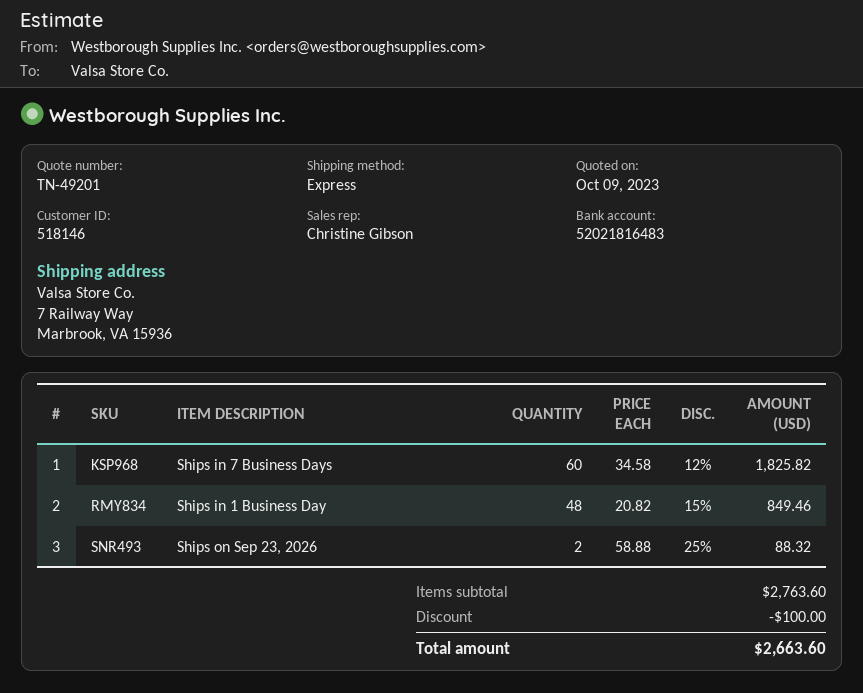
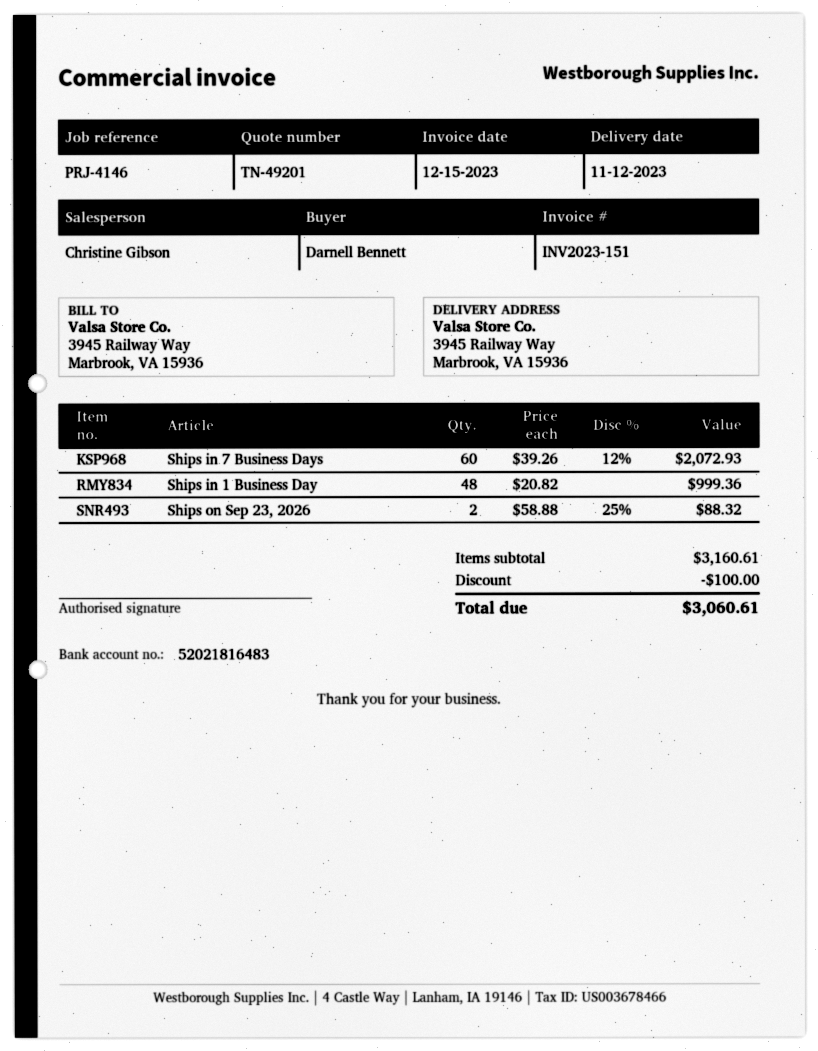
ship to: 7 Railway Way, Marbrook, VA 15936 -> 3945 Railway Way, Marbrook, VA 15936
Ships in 7 Business Days: 60 x 34.58 - 12% = 1825.82 -> 60 x 39.26 - 12% = 2072.93
Ships in 1 Business Day: 48 x 20.82 - 15% = 849.46 -> 48 x 20.82 = 999.36
subtotal: 2763.60 -> 3160.61
total: 2663.60 -> 3060.61

